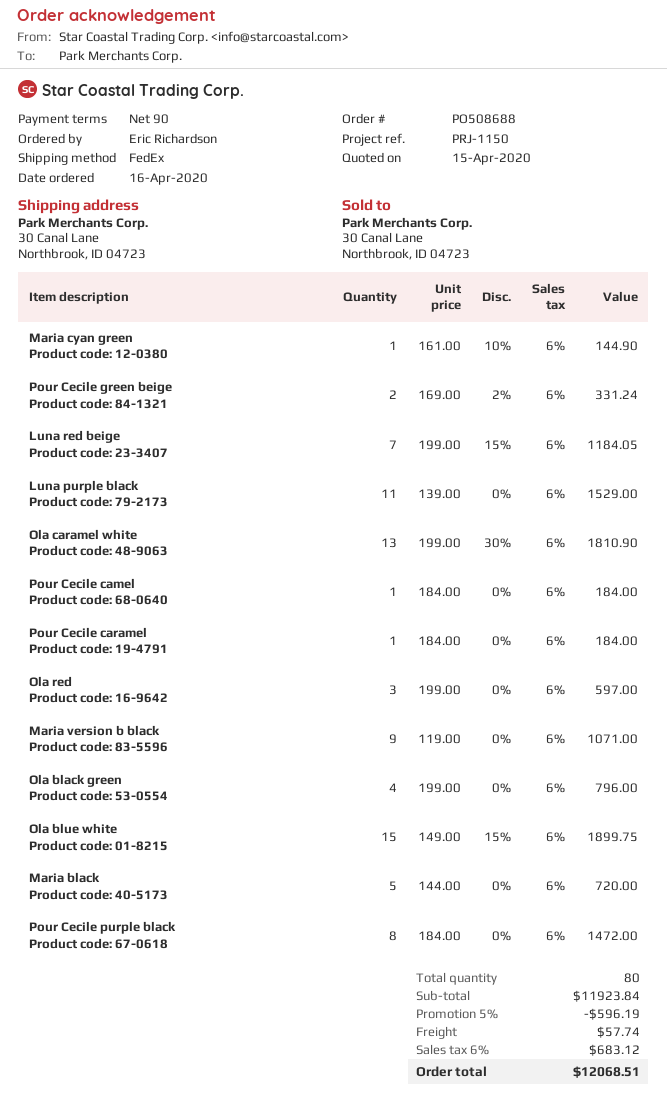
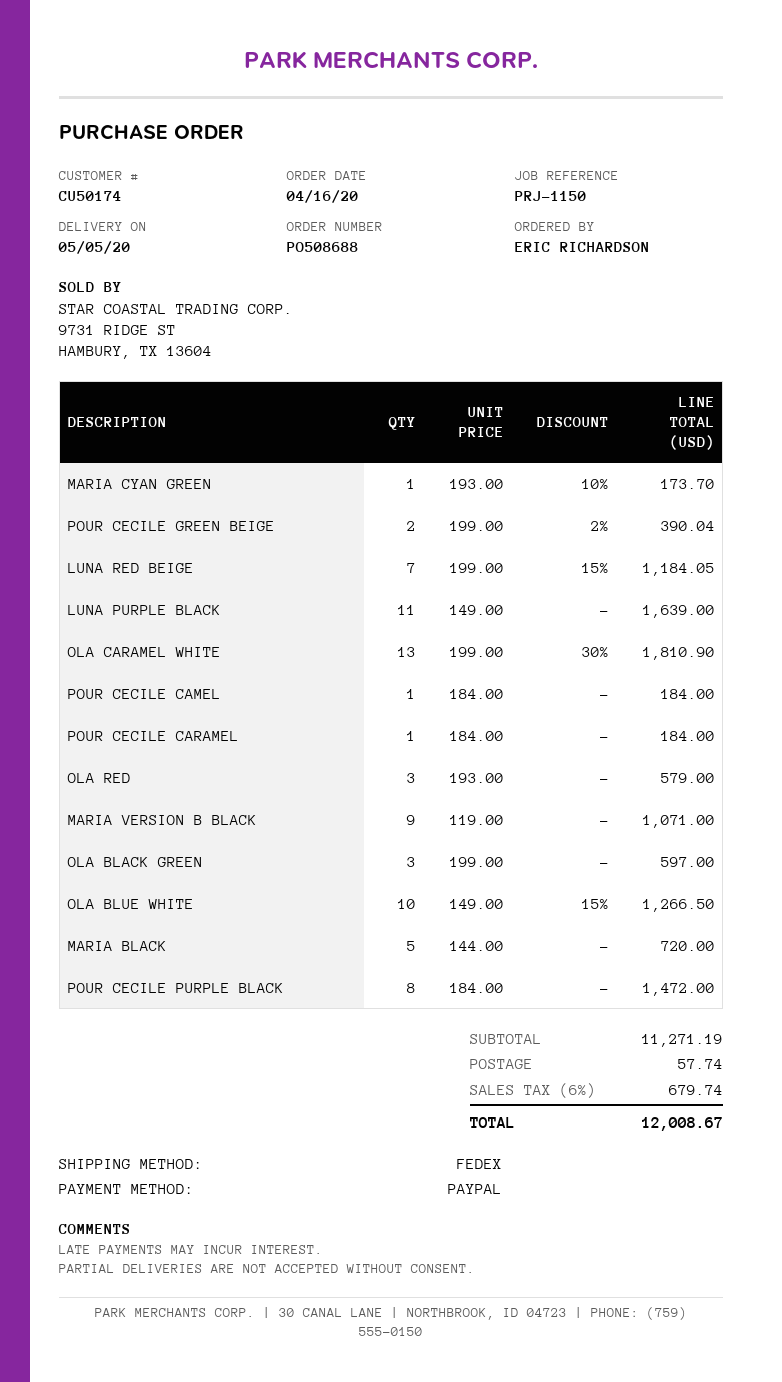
Maria cyan green: 1 x 161.00 - 10% = 144.90 -> 1 x 193.00 - 10% = 173.70
Pour Cecile green beige: 2 x 169.00 - 2% = 331.24 -> 2 x 199.00 - 2% = 390.04
Luna purple black: 11 x 139.00 = 1529.00 -> 11 x 149.00 = 1639.00
Ola red: 3 x 199.00 = 597.00 -> 3 x 193.00 = 579.00
Ola black green: 4 x 199.00 = 796.00 -> 3 x 199.00 = 597.00
Ola blue white: 15 x 149.00 - 15% = 1899.75 -> 10 x 149.00 - 15% = 1266.50
subtotal: 11923.84 -> 11271.19
discount: 5% = 596.19 -> none
tax: 6% = 683.12 -> 6% = 679.74
total: 12068.51 -> 12008.67

